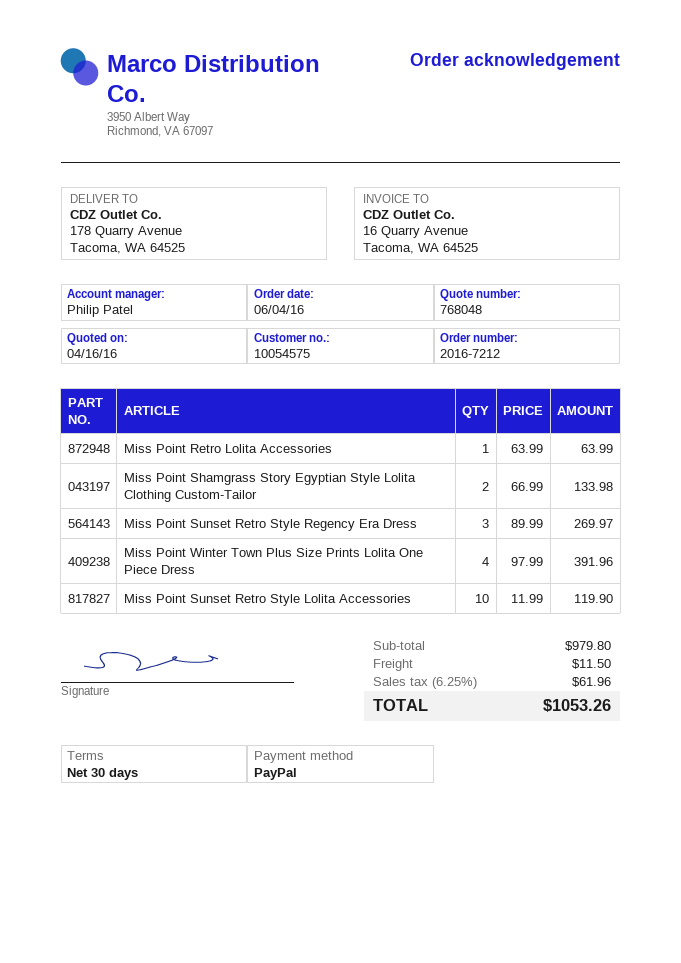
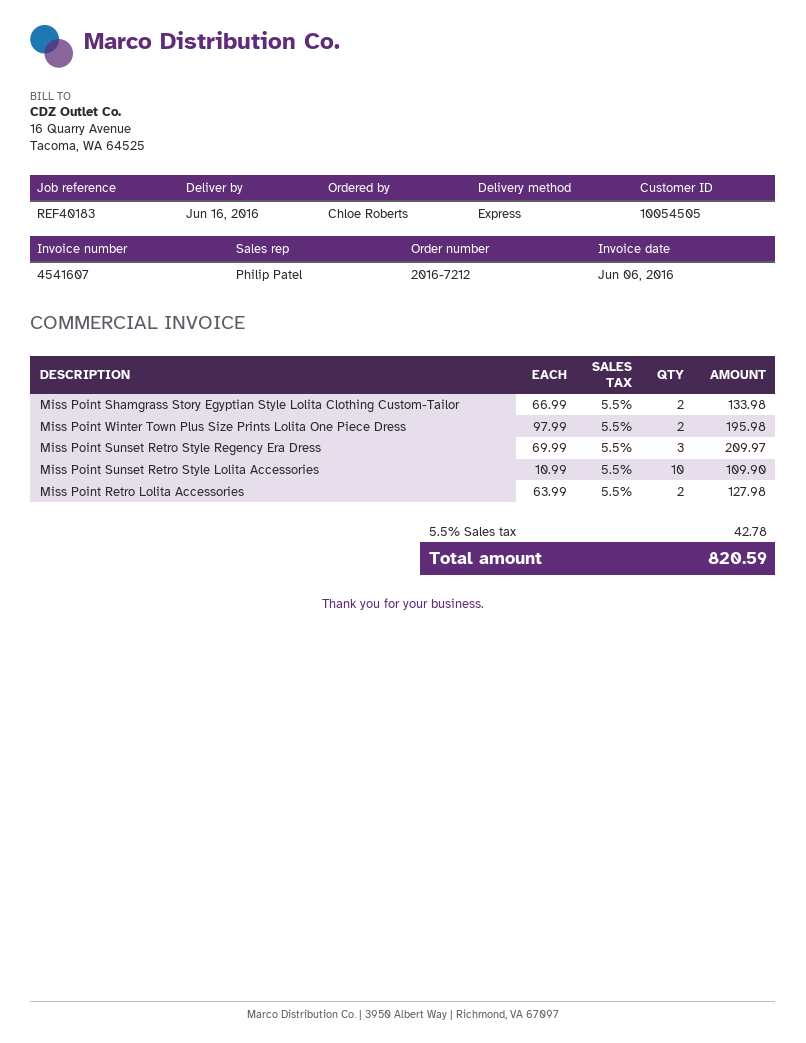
customer number: 10054575 -> 10054505
Miss Point Retro Lolita Accessories: 1 x 63.99 = 63.99 -> 2 x 63.99 = 127.98
Miss Point Sunset Retro Style Regency Era Dress: 3 x 89.99 = 269.97 -> 3 x 69.99 = 209.97
Miss Point Winter Town Plus Size Prints Lolita One Piece Dress: 4 x 97.99 = 391.96 -> 2 x 97.99 = 195.98
Miss Point Sunset Retro Style Lolita Accessories: 10 x 11.99 = 119.90 -> 10 x 10.99 = 109.90
shipping: 11.50 -> none
tax: 6.25% = 61.96 -> 5.5% = 42.78
total: 1053.26 -> 820.59

